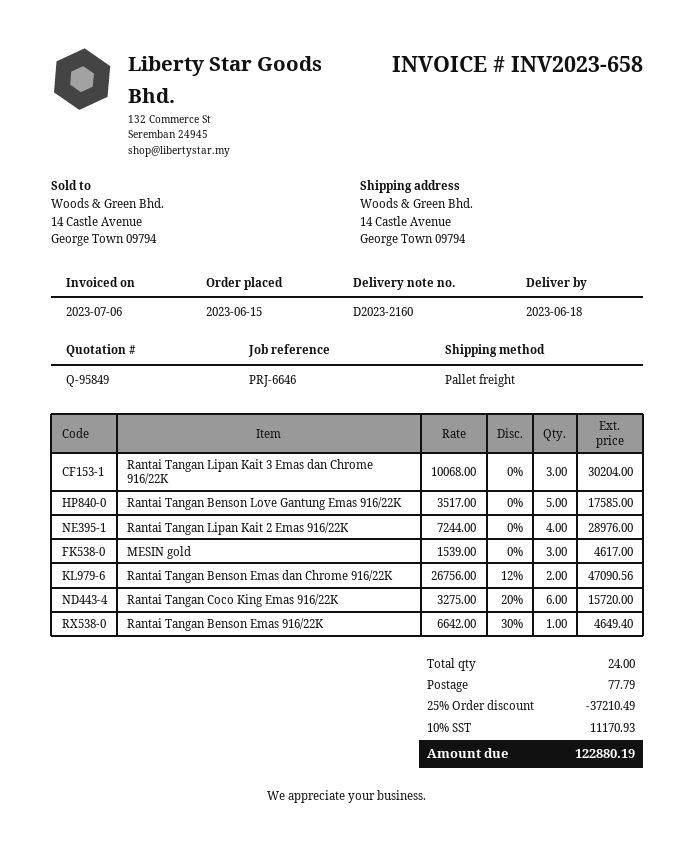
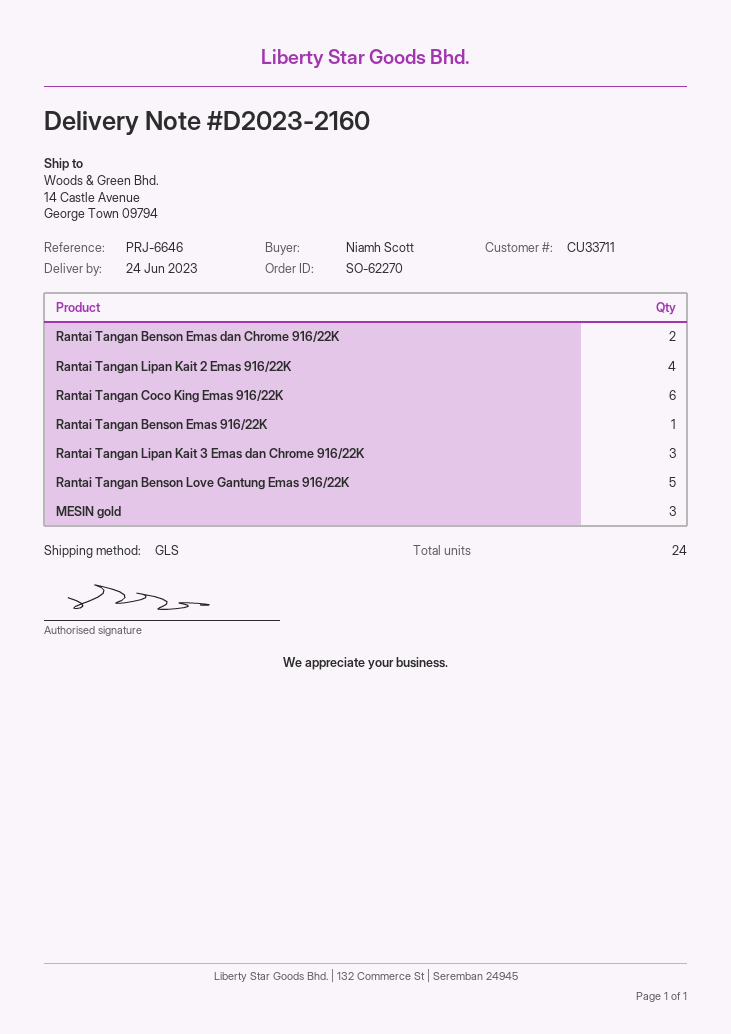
delivery date: 2023-06-18 -> 2023-06-24
shipping method: pallet freight -> GLS

